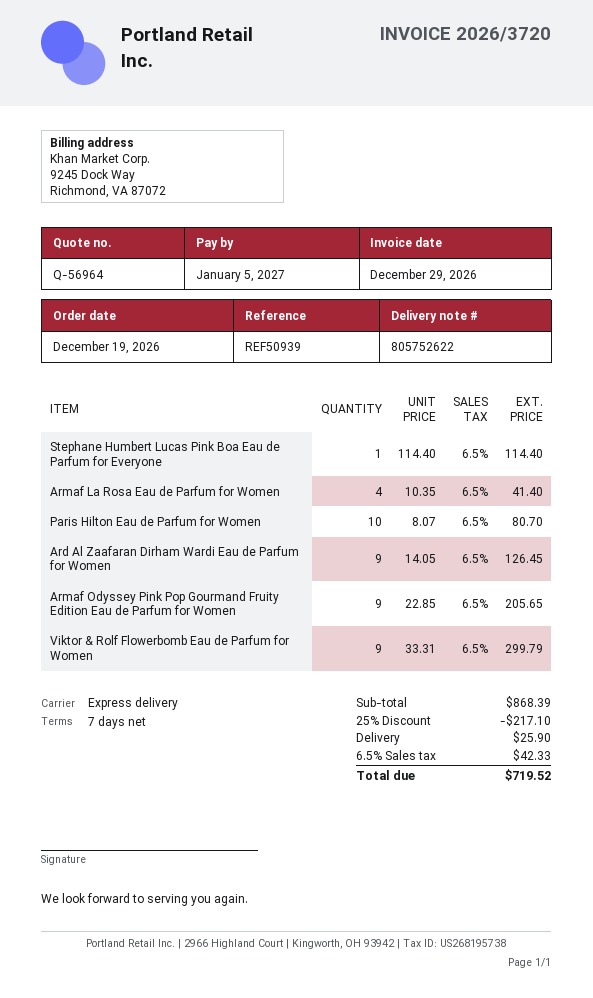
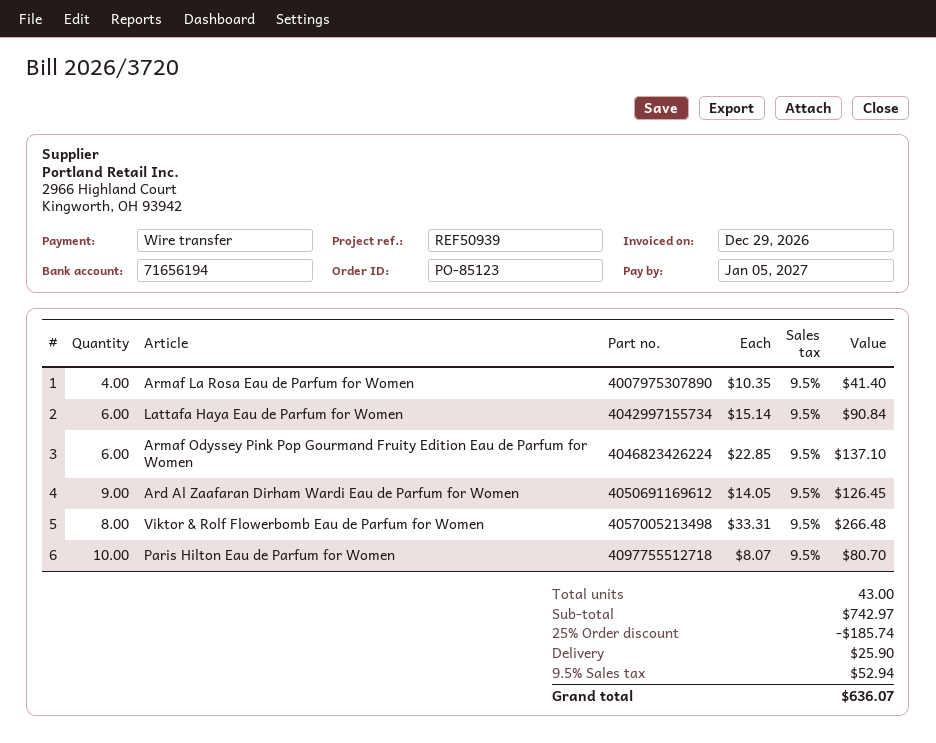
Stephane Humbert Lucas Pink Boa Eau de Parfum for Everyone: 1 x 114.40 = 114.40 -> none
Armaf Odyssey Pink Pop Gourmand Fruity Edition Eau de Parfum for Women: 9 x 22.85 = 205.65 -> 6 x 22.85 = 137.10
Viktor & Rolf Flowerbomb Eau de Parfum for Women: 9 x 33.31 = 299.79 -> 8 x 33.31 = 266.48
Lattafa Haya Eau de Parfum for Women: none -> 6 x 15.14 = 90.84
subtotal: 868.39 -> 742.97
discount: 25% = 217.10 -> 25% = 185.74
tax: 6.5% = 42.33 -> 9.5% = 52.94
total: 719.52 -> 636.07

